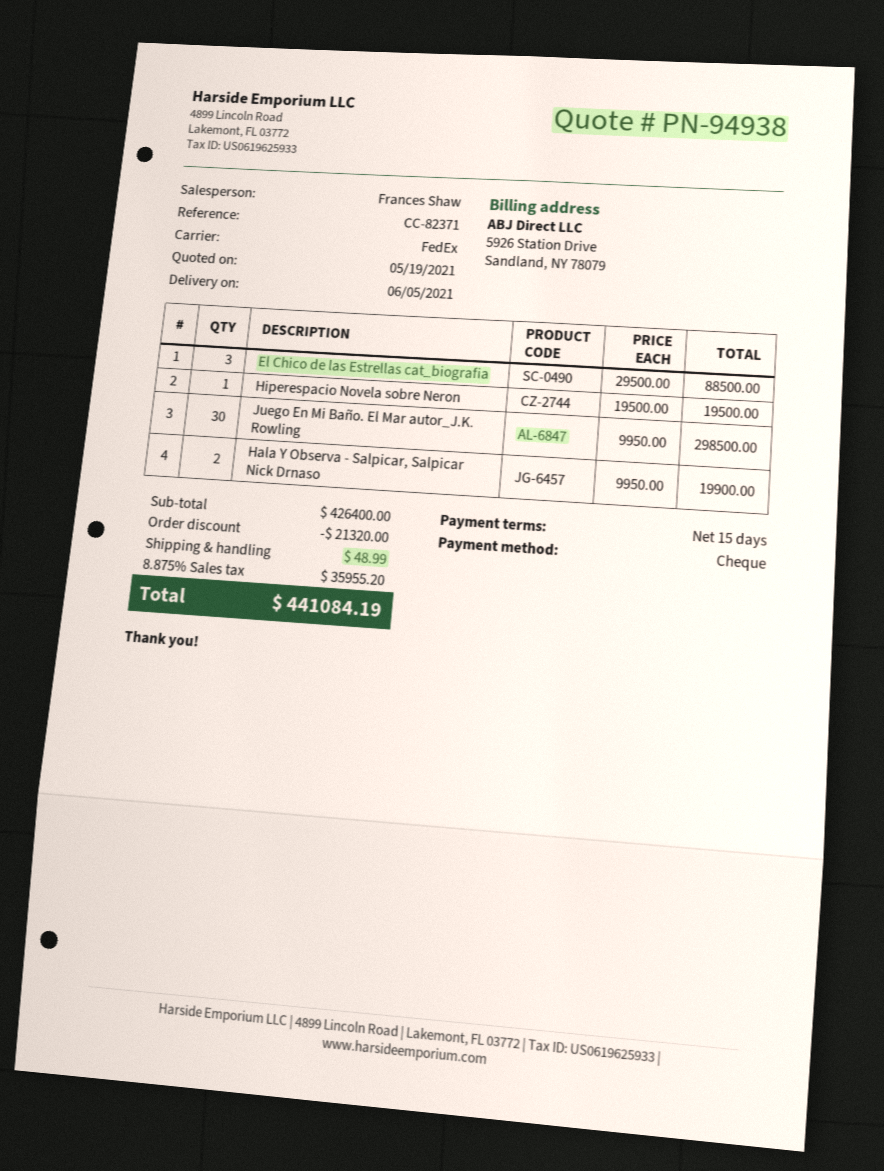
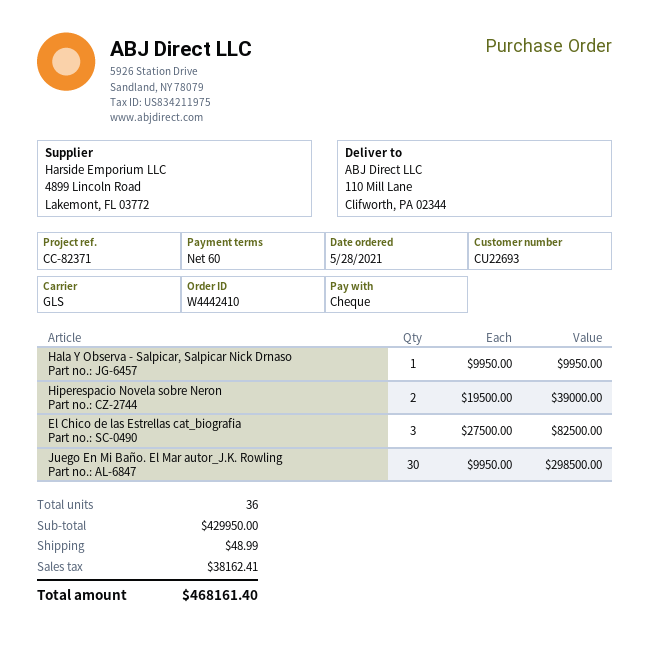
payment terms: 15 days -> 60 days
shipping method: FedEx -> GLS
El Chico de las Estrellas cat_biografia: 3 x 29500.00 = 88500.00 -> 3 x 27500.00 = 82500.00
Hiperespacio Novela sobre Neron: 1 x 19500.00 = 19500.00 -> 2 x 19500.00 = 39000.00
Hala Y Observa - Salpicar, Salpicar Nick Drnaso: 2 x 9950.00 = 19900.00 -> 1 x 9950.00 = 9950.00
subtotal: 426400.00 -> 429950.00
discount: 21320.00 -> none
tax: 35955.20 -> 38162.41
total: 441084.19 -> 468161.40

